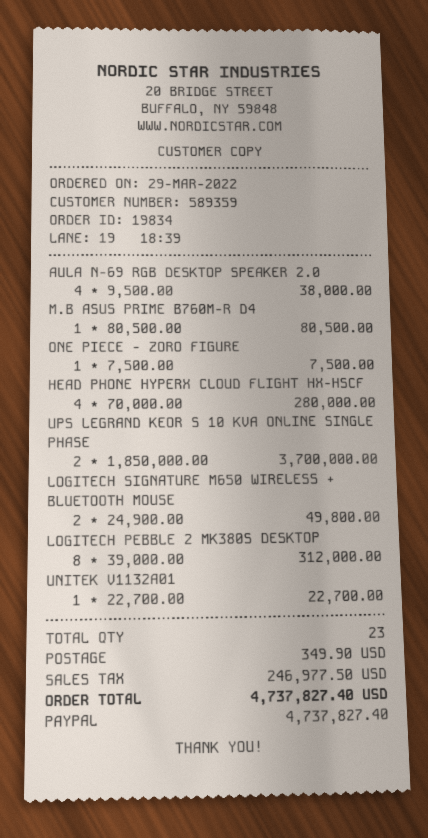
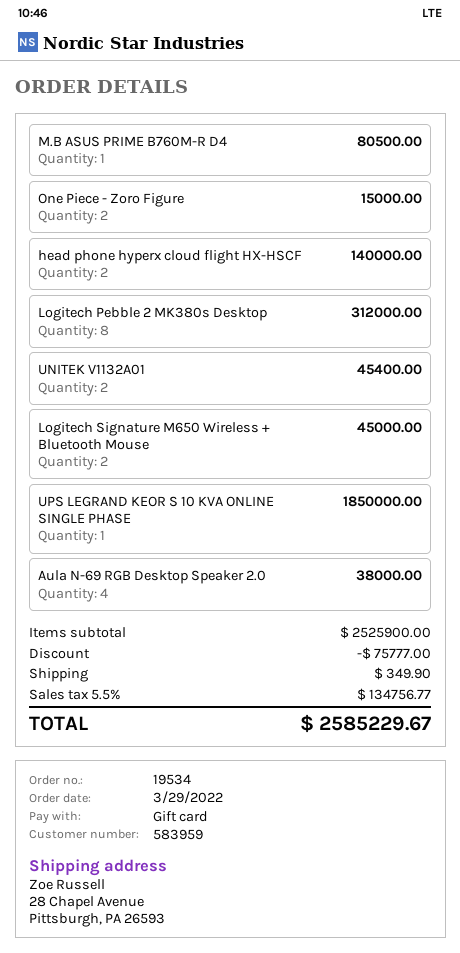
order number: 19834 -> 19534
customer number: 589359 -> 583959
payment method: PayPal -> gift card
ONE PIECE - ZORO FIGURE: 1 for 7500.00 -> 2 for 15000.00
HEAD PHONE HYPERX CLOUD FLIGHT HX-HSCF: 4 for 280000.00 -> 2 for 140000.00
UPS LEGRAND KEOR S 10 KVA ONLINE SINGLE PHASE: 2 for 3700000.00 -> 1 for 1850000.00
LOGITECH SIGNATURE M650 WIRELESS + BLUETOOTH MOUSE: 2 for 49800.00 -> 2 for 45000.00
UNITEK V1132A01: 1 for 22700.00 -> 2 for 45400.00
discount: none -> 75777.00
tax: 246977.50 -> 134756.77
total: 4737827.40 -> 2585229.67

